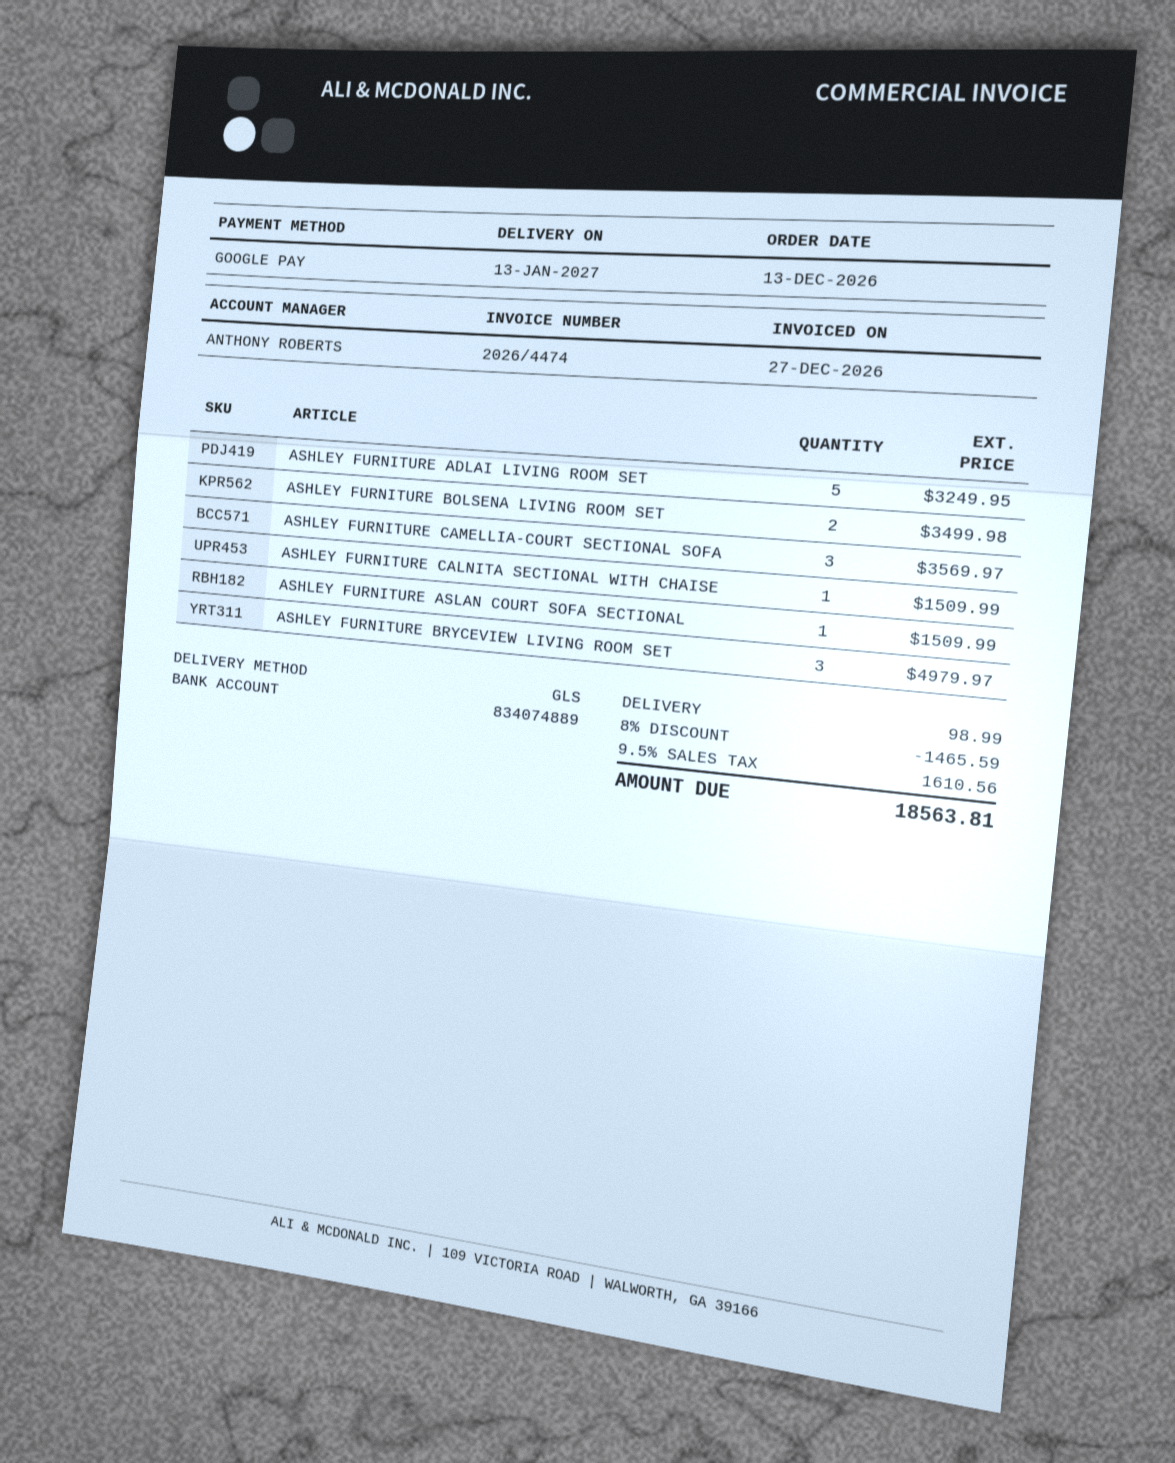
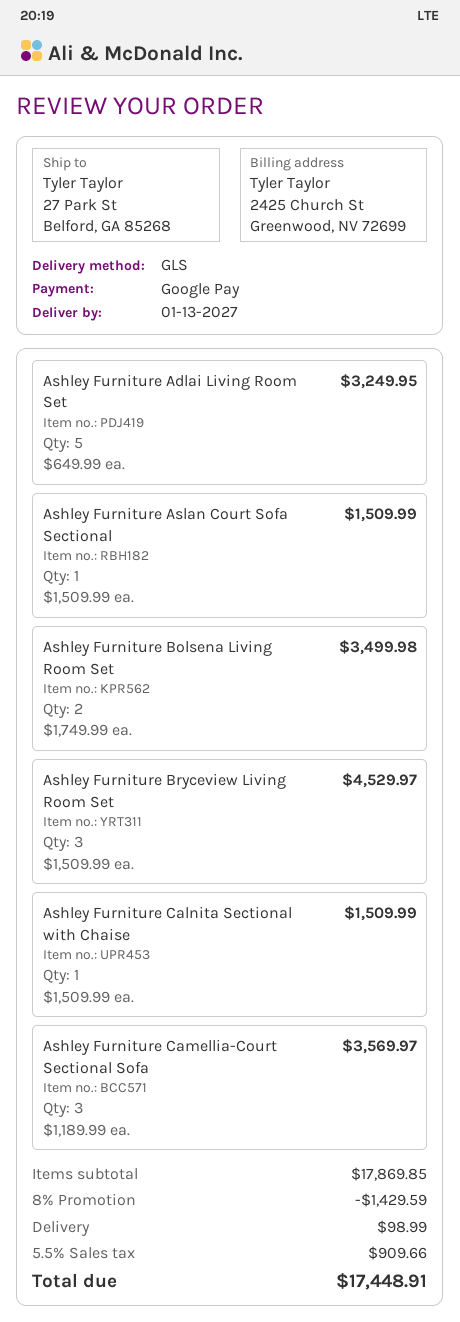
ASHLEY FURNITURE BRYCEVIEW LIVING ROOM SET: 3 for 4979.97 -> 3 for 4529.97
discount: 8% = 1465.59 -> 8% = 1429.59
tax: 9.5% = 1610.56 -> 5.5% = 909.66
total: 18563.81 -> 17448.91

